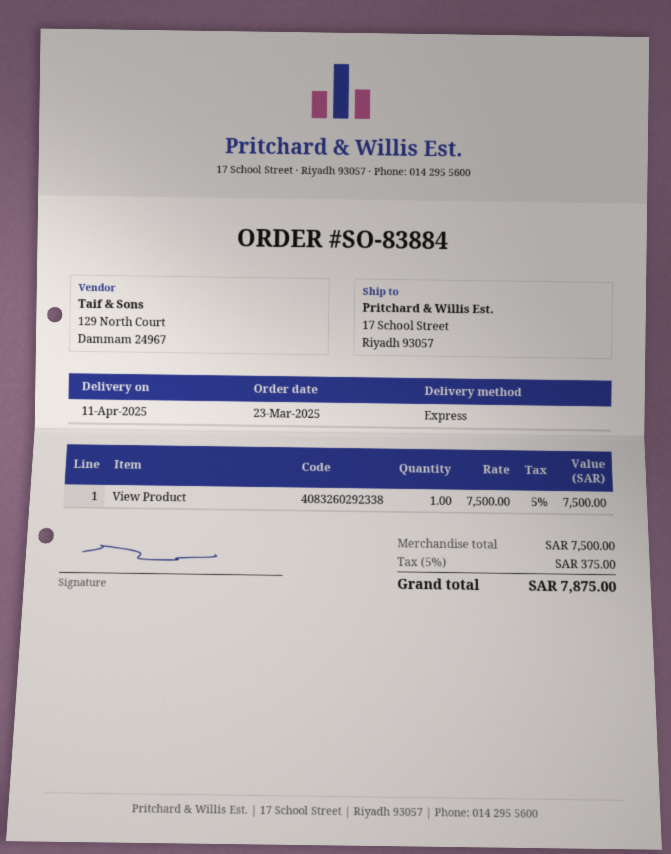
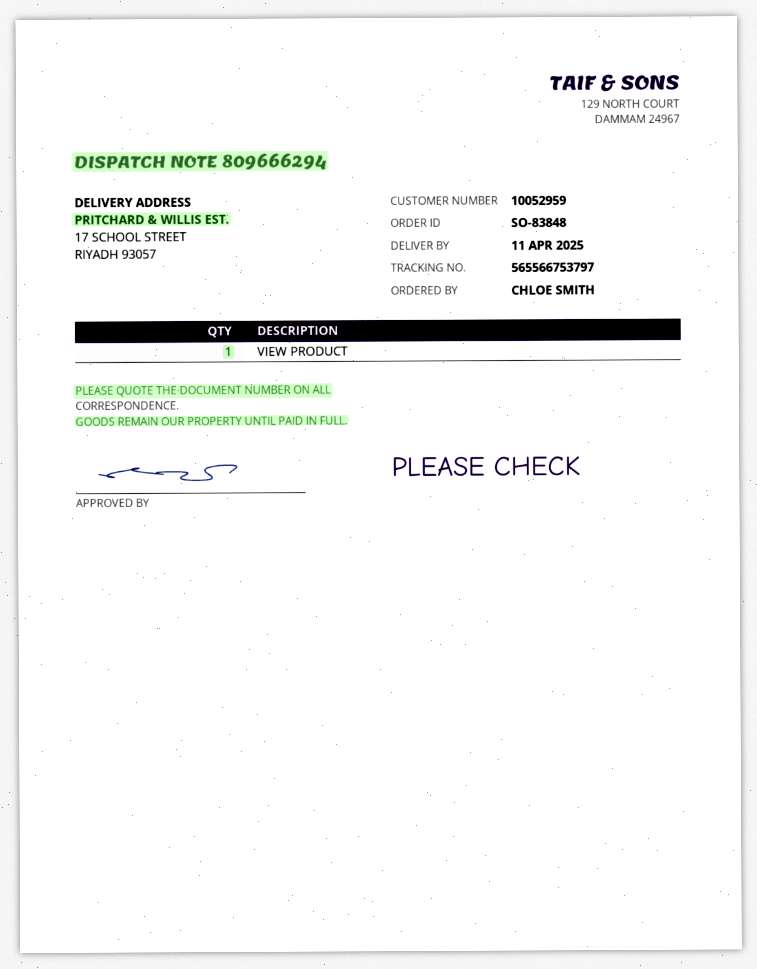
order number: SO-83884 -> SO-83848

